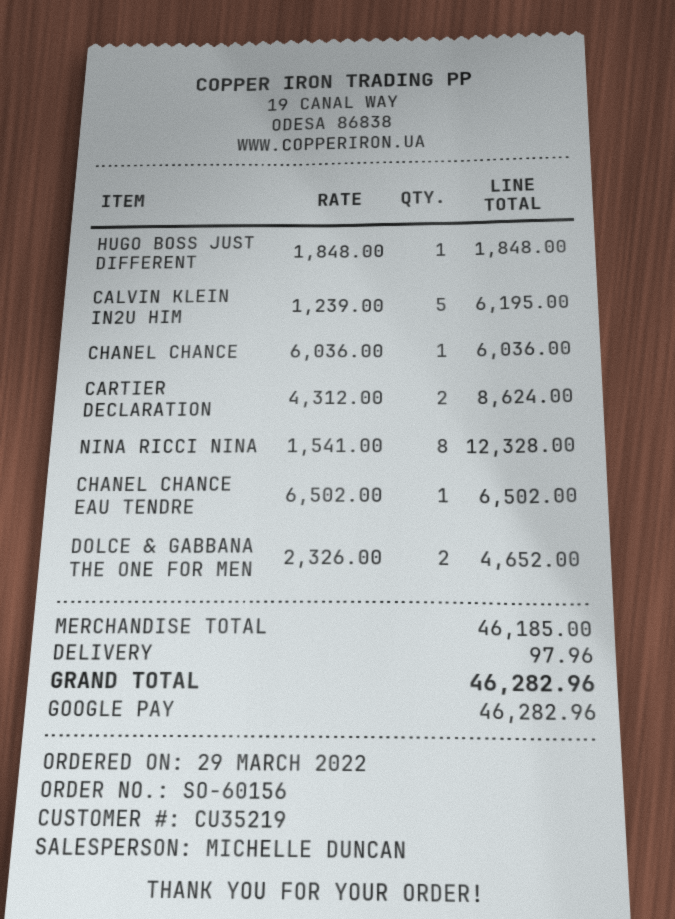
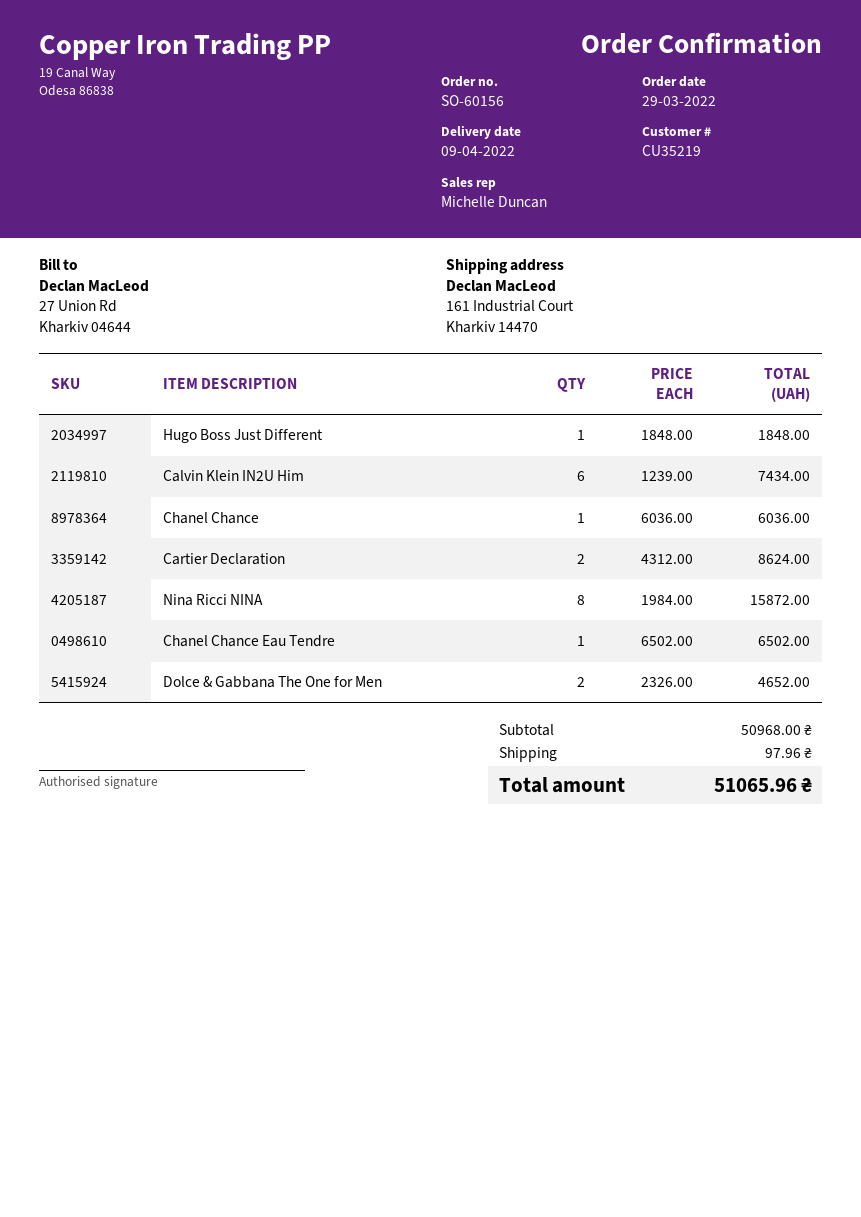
CALVIN KLEIN IN2U HIM: 5 x 1239.00 = 6195.00 -> 6 x 1239.00 = 7434.00
NINA RICCI NINA: 8 x 1541.00 = 12328.00 -> 8 x 1984.00 = 15872.00
subtotal: 46185.00 -> 50968.00
total: 46282.96 -> 51065.96

